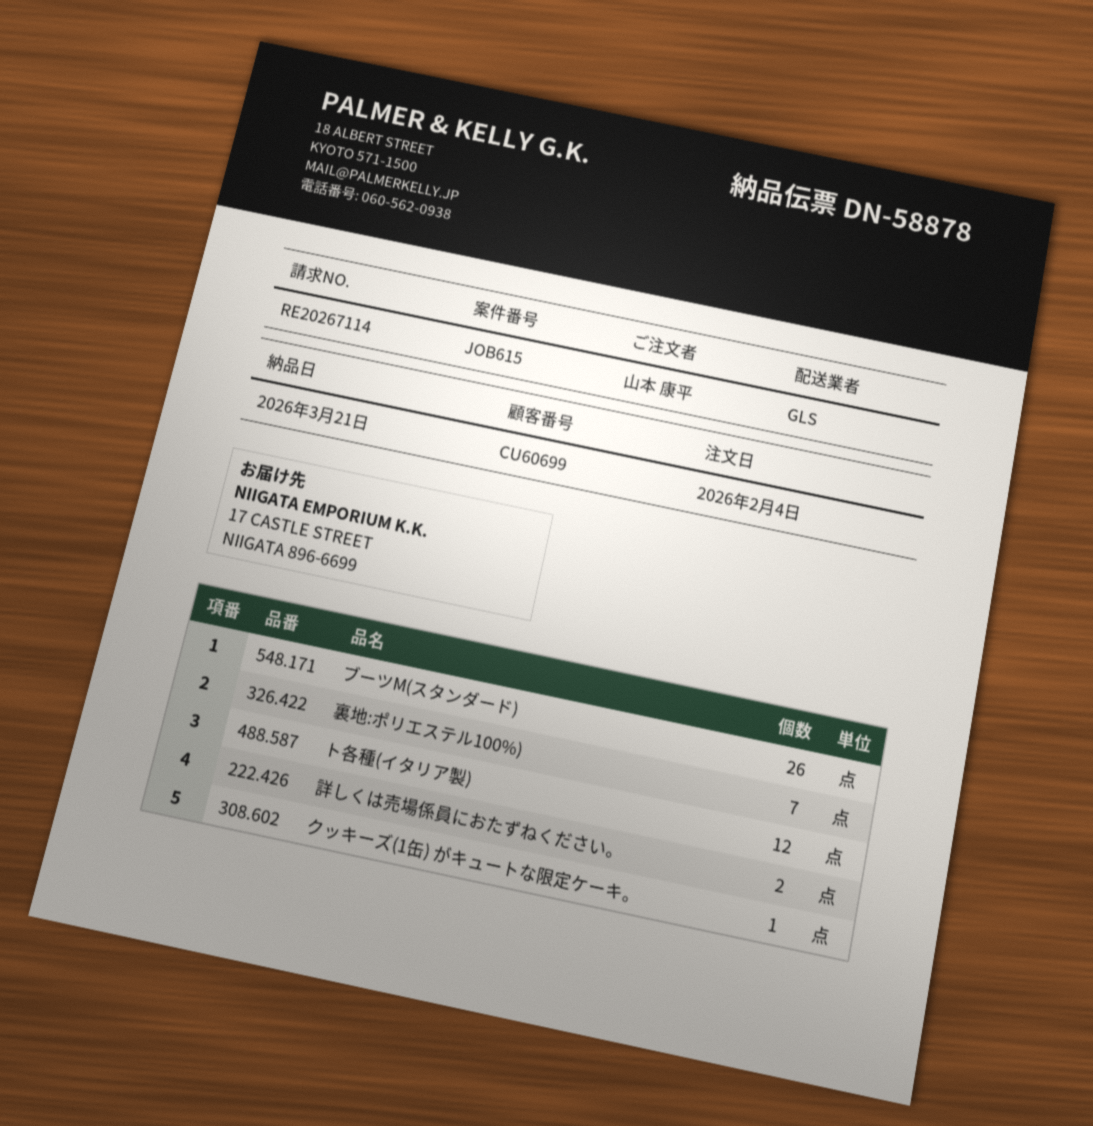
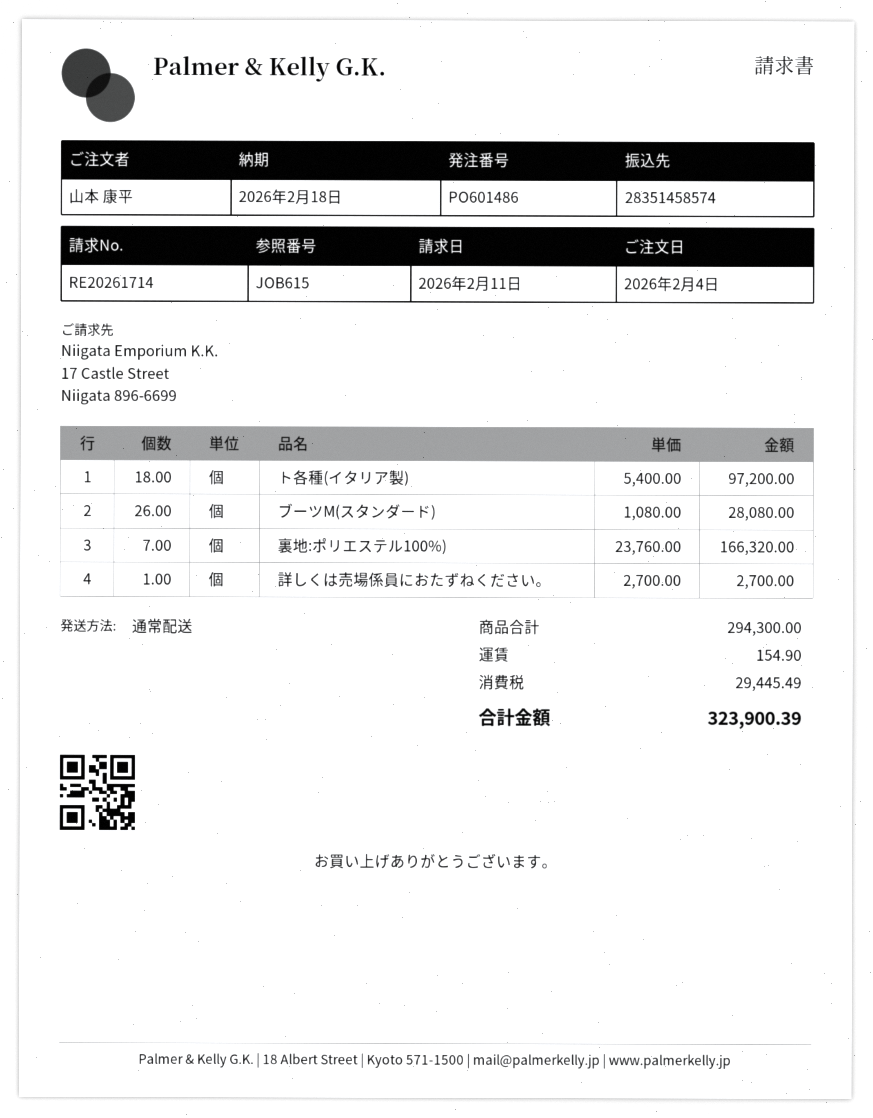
delivery date: 2026-03-21 -> 2026-02-18
invoice number: RE20267114 -> RE20261714
shipping method: GLS -> standard
ト各種(イタリア製): 12 -> 18
詳しくは売場係員におたずねください。: 2 -> 1
クッキーズ(1缶) がキュートな限定ケーキ。: 1 -> none

